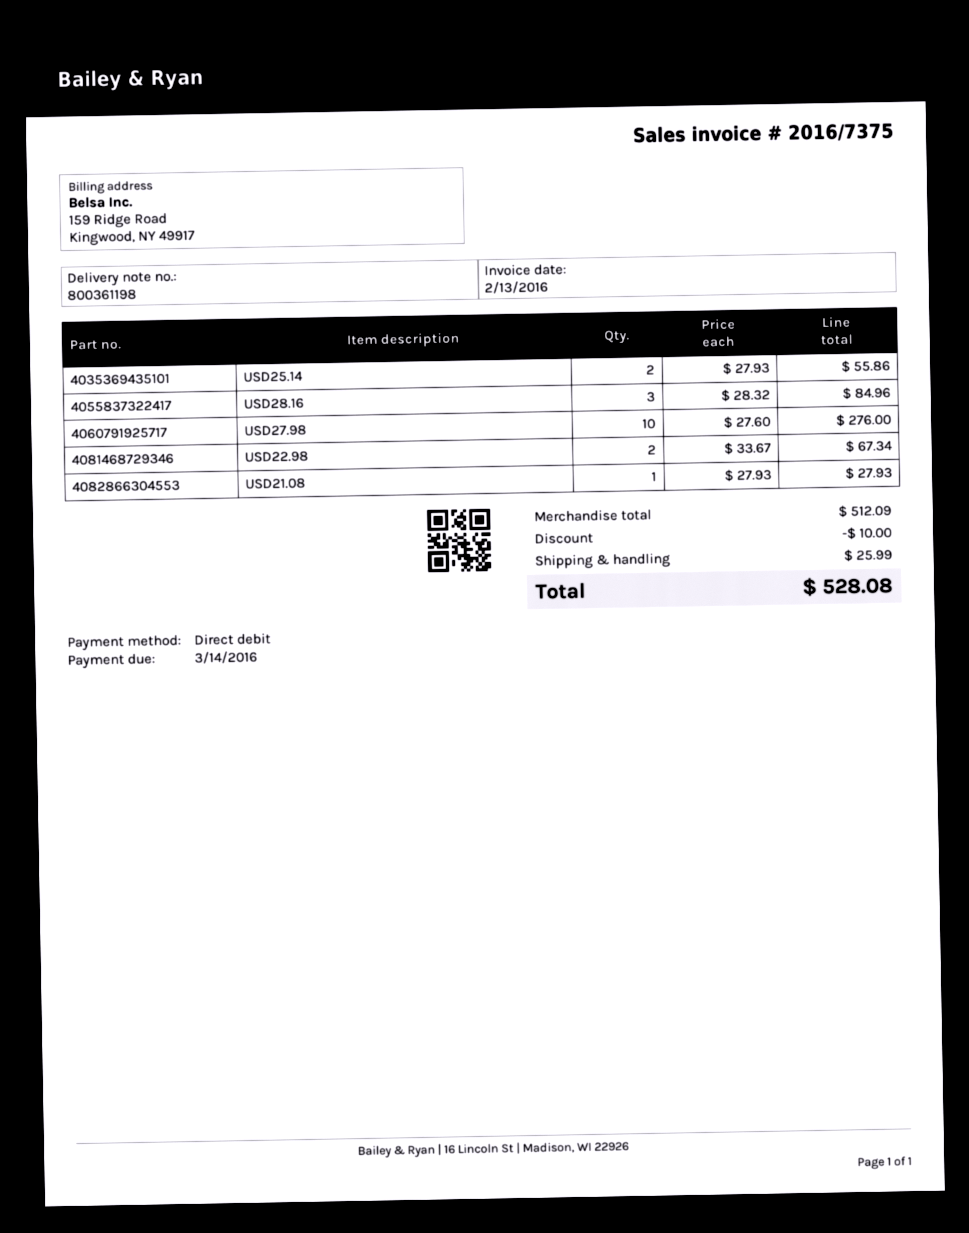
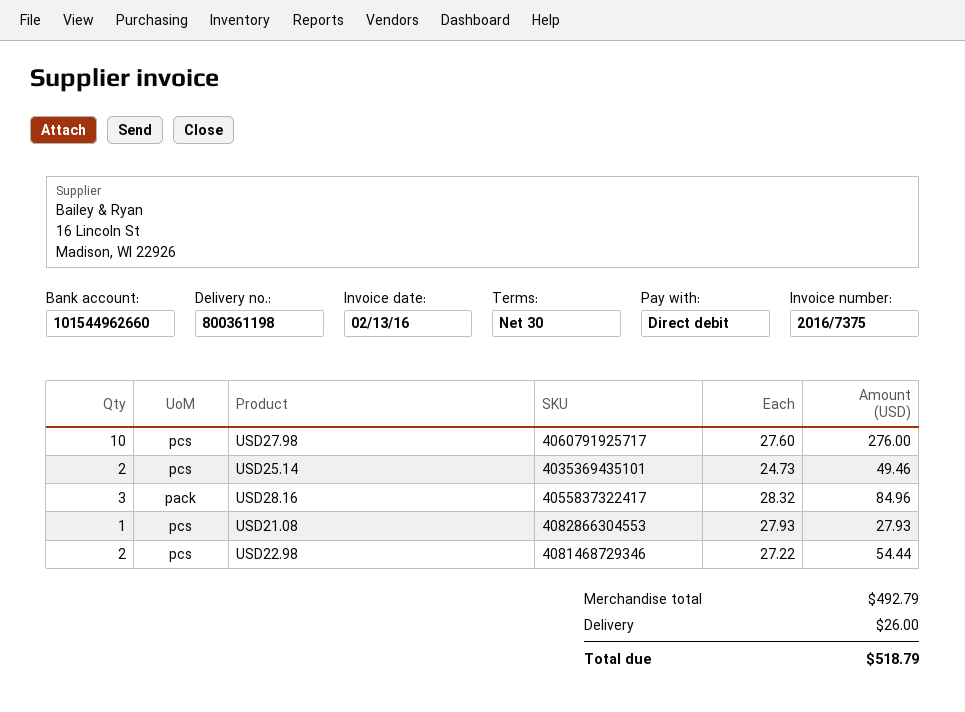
USD25.14: 2 x 27.93 = 55.86 -> 2 x 24.73 = 49.46
USD22.98: 2 x 33.67 = 67.34 -> 2 x 27.22 = 54.44
subtotal: 512.09 -> 492.79
discount: 10.00 -> none
shipping: 25.99 -> 26.00
total: 528.08 -> 518.79

